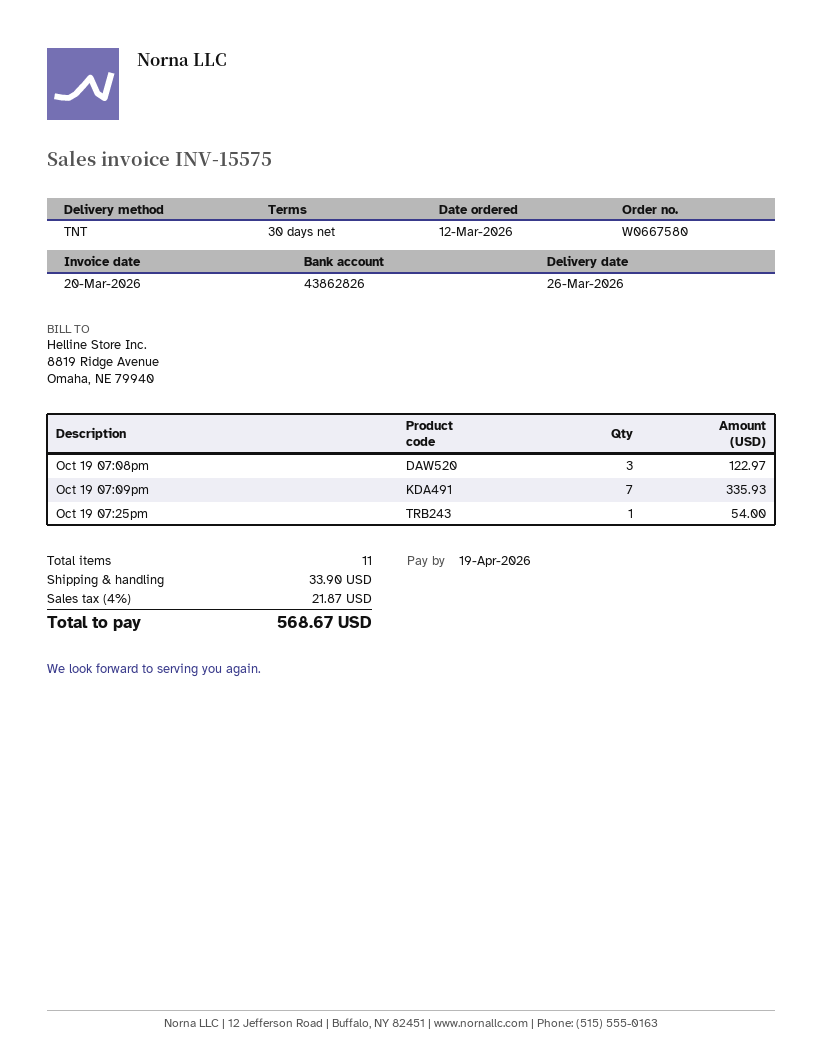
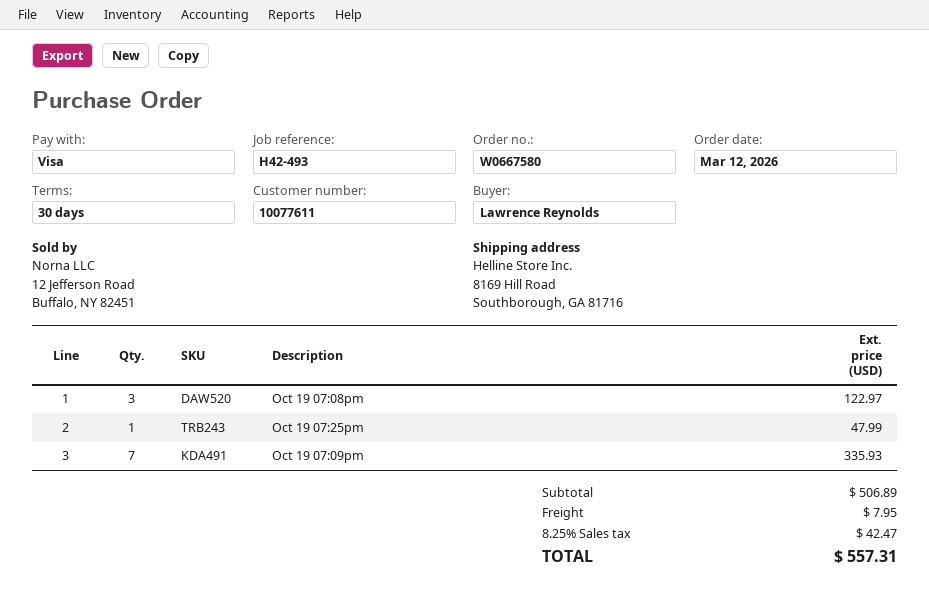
Oct 19 07:25pm: 1 for 54.00 -> 1 for 47.99
shipping: 33.90 -> 7.95
tax: 4% = 21.87 -> 8.25% = 42.47
total: 568.67 -> 557.31

